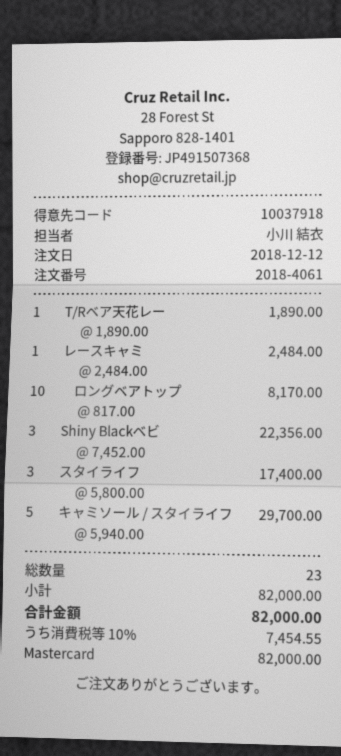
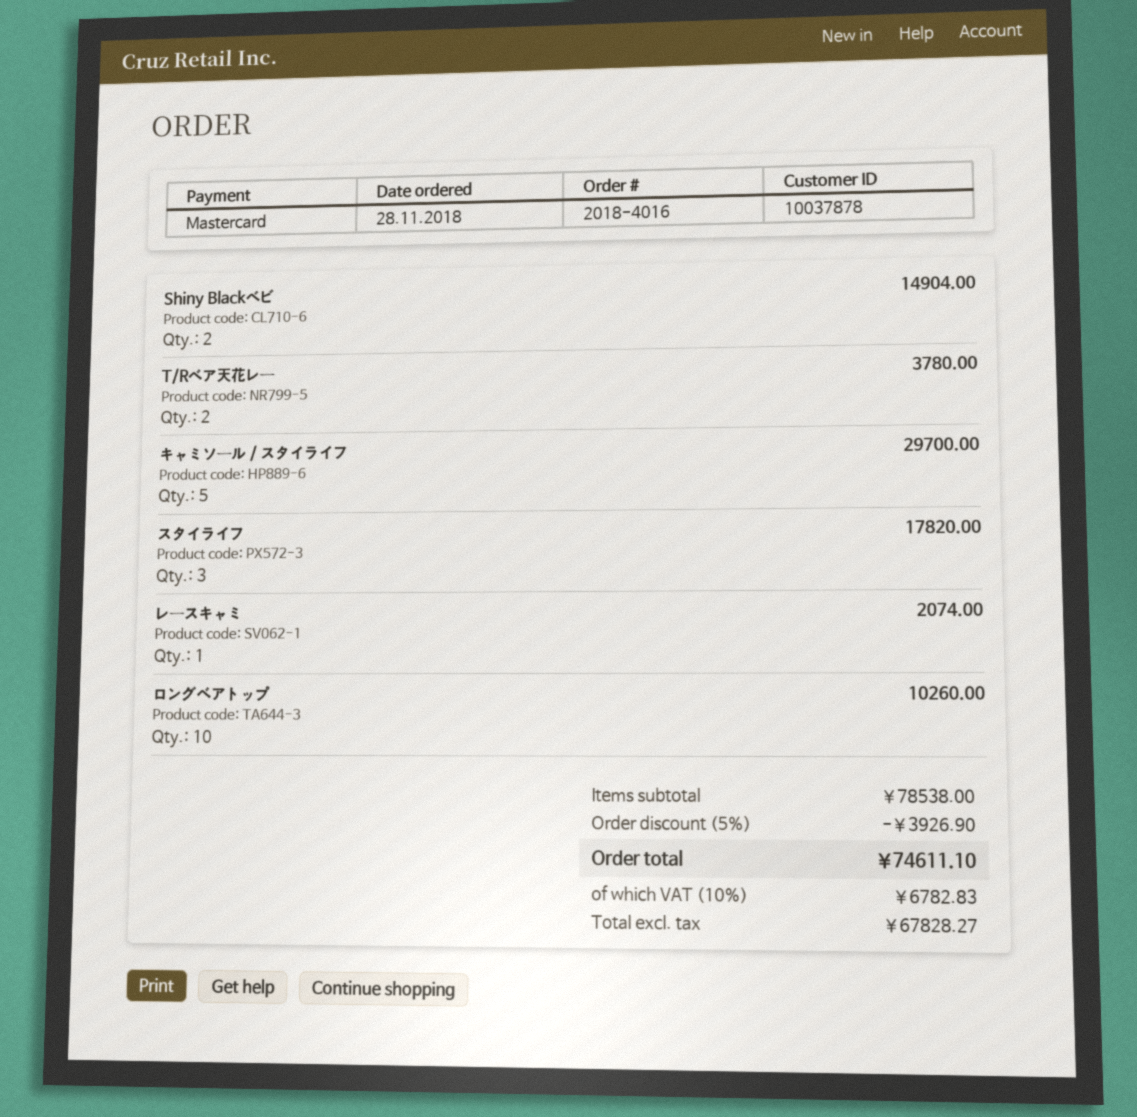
order number: 2018-4061 -> 2018-4016
order date: 2018-12-12 -> 2018-11-28
customer number: 10037918 -> 10037878
T/Rベア天花レー: 1 for 1890.00 -> 2 for 3780.00
レースキャミ: 1 for 2484.00 -> 1 for 2074.00
ロングベアトップ: 10 for 8170.00 -> 10 for 10260.00
Shiny Blackベビ: 3 for 22356.00 -> 2 for 14904.00
スタイライフ: 3 for 17400.00 -> 3 for 17820.00
subtotal: 82000.00 -> 78538.00
discount: none -> 5% = 3926.90
tax: 10% = 7454.55 -> 10% = 6782.83
total: 82000.00 -> 74611.10

